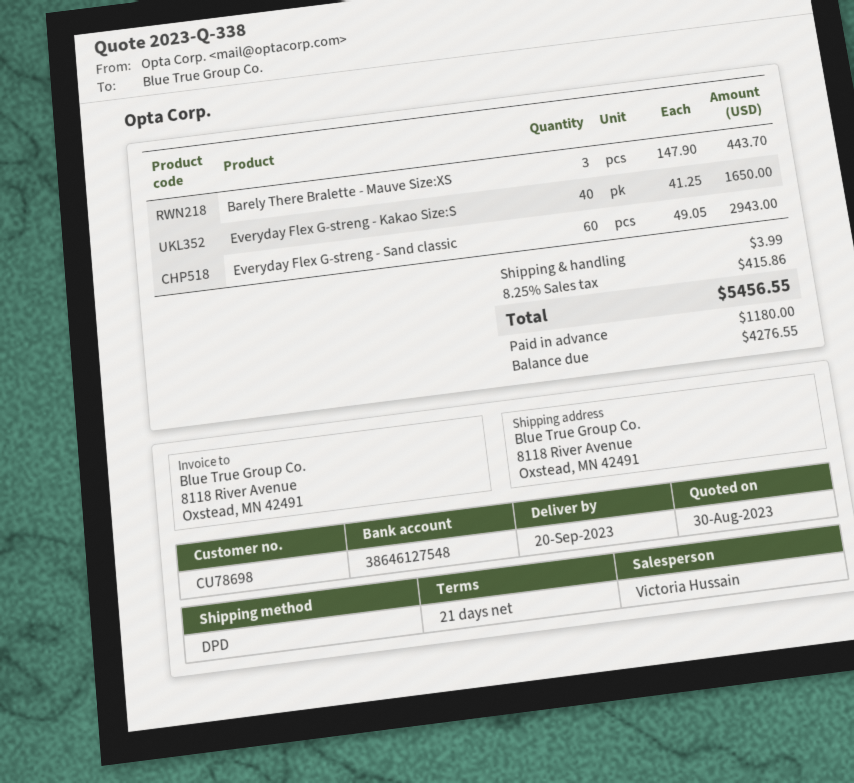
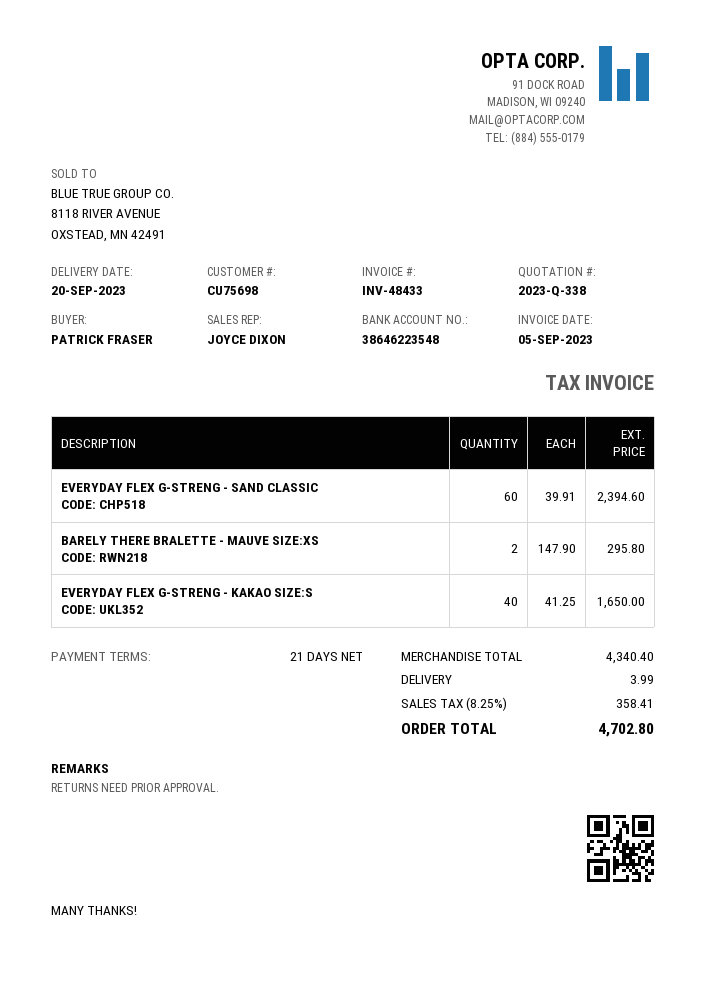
customer number: CU78698 -> CU75698
sales rep: Victoria Hussain -> JOYCE DIXON
bank account: 38646127548 -> 38646223548
Barely There Bralette - Mauve Size:XS: 3 x 147.90 = 443.70 -> 2 x 147.90 = 295.80
Everyday Flex G-streng - Sand classic: 60 x 49.05 = 2943.00 -> 60 x 39.91 = 2394.60
tax: 8.25% = 415.86 -> 8.25% = 358.41
total: 5456.55 -> 4702.80

